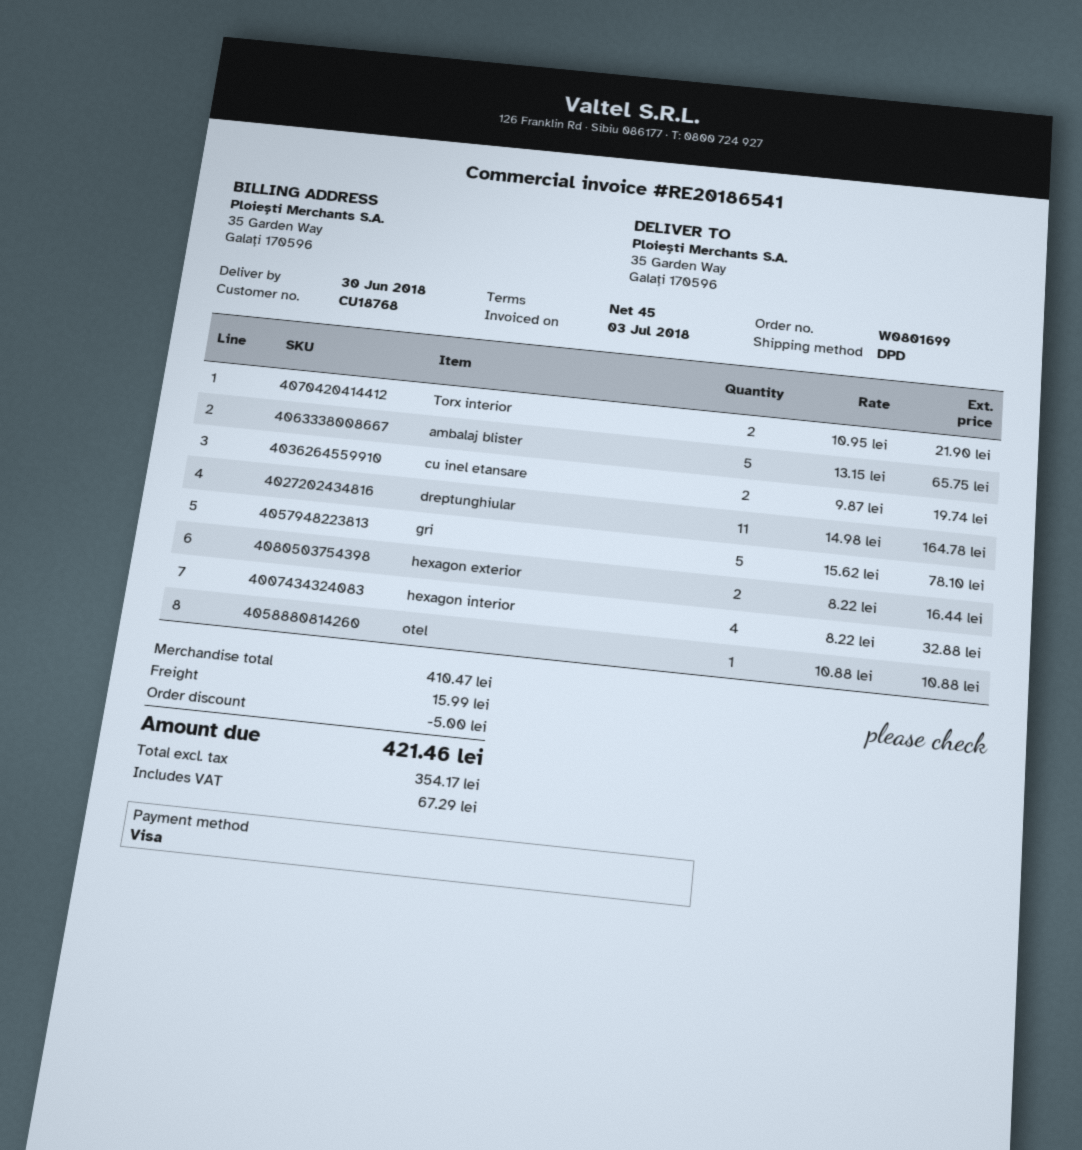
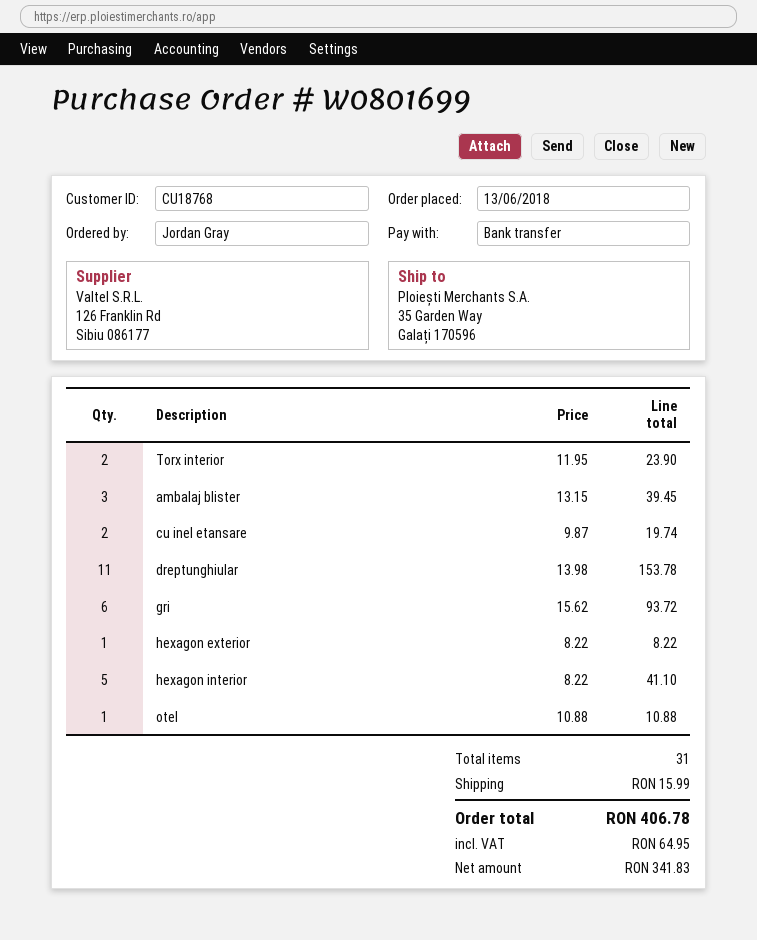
payment method: Visa -> bank transfer
Torx interior: 2 x 10.95 = 21.90 -> 2 x 11.95 = 23.90
ambalaj blister: 5 x 13.15 = 65.75 -> 3 x 13.15 = 39.45
dreptunghiular: 11 x 14.98 = 164.78 -> 11 x 13.98 = 153.78
gri: 5 x 15.62 = 78.10 -> 6 x 15.62 = 93.72
hexagon exterior: 2 x 8.22 = 16.44 -> 1 x 8.22 = 8.22
hexagon interior: 4 x 8.22 = 32.88 -> 5 x 8.22 = 41.10
discount: 5.00 -> none
net: 354.17 -> 341.83
tax: 67.29 -> 64.95
total: 421.46 -> 406.78

